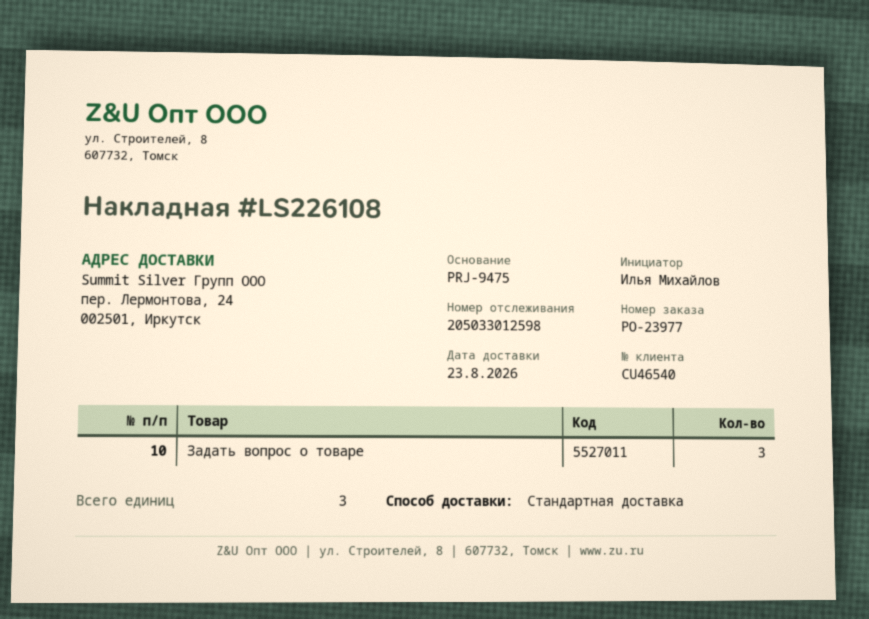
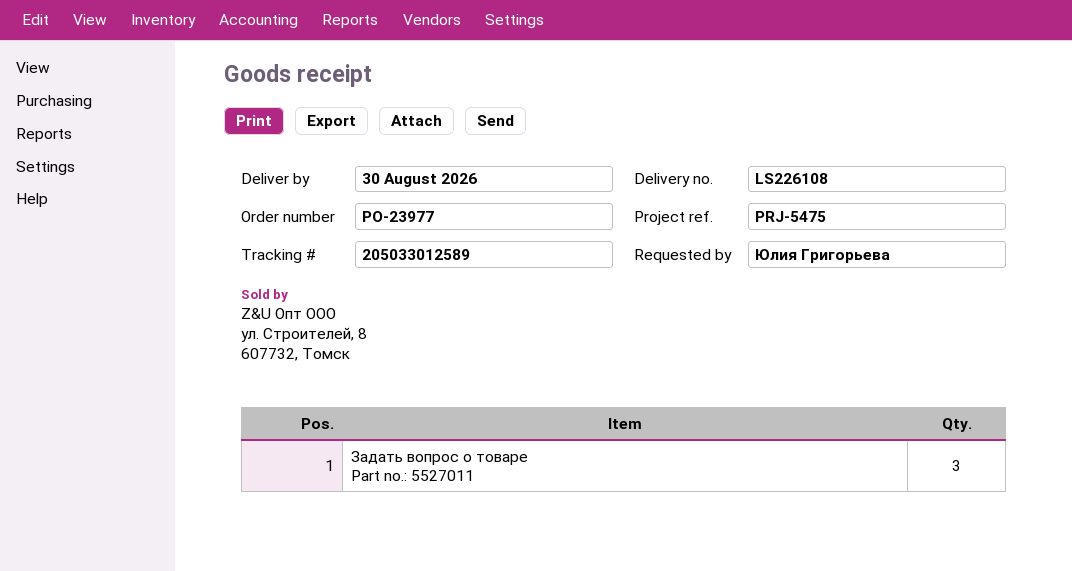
delivery date: 2026-08-23 -> 2026-08-30
reference: PRJ-9475 -> PRJ-5475
ordered by: Илья Михайлов -> Юлия Григорьева
tracking number: 205033012598 -> 205033012589

